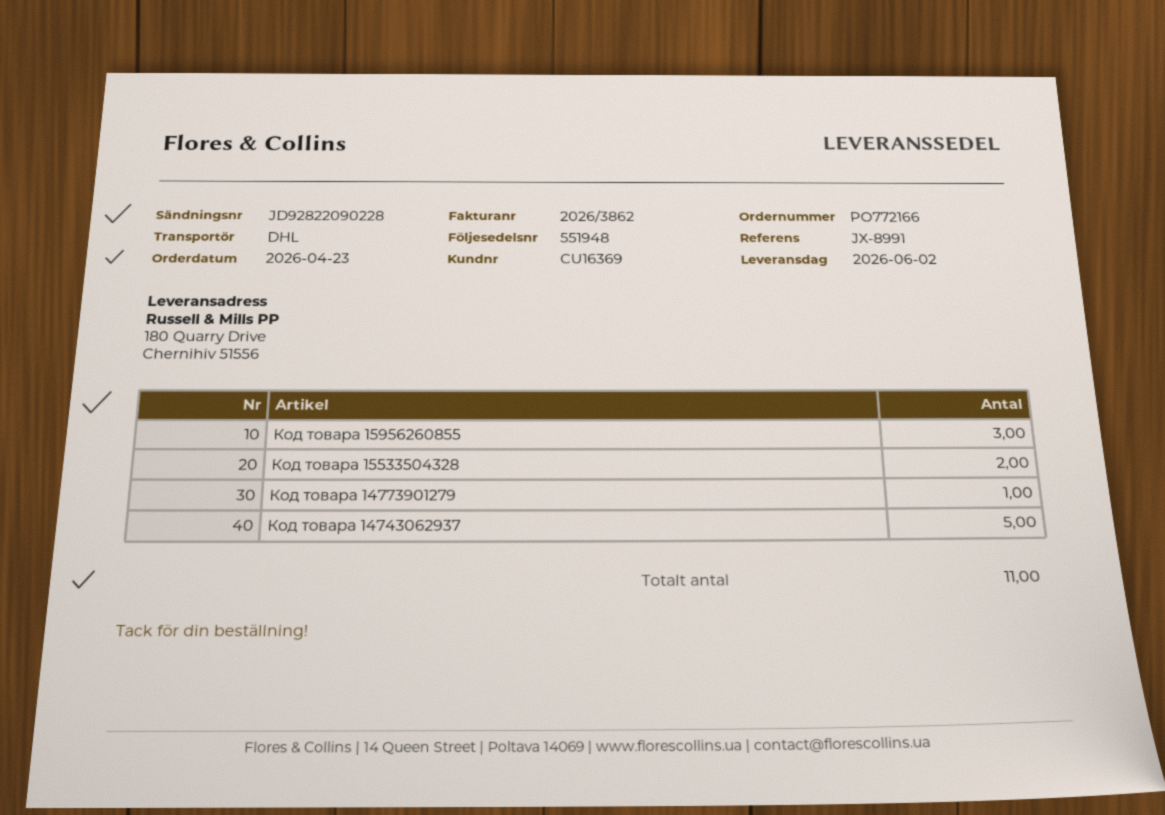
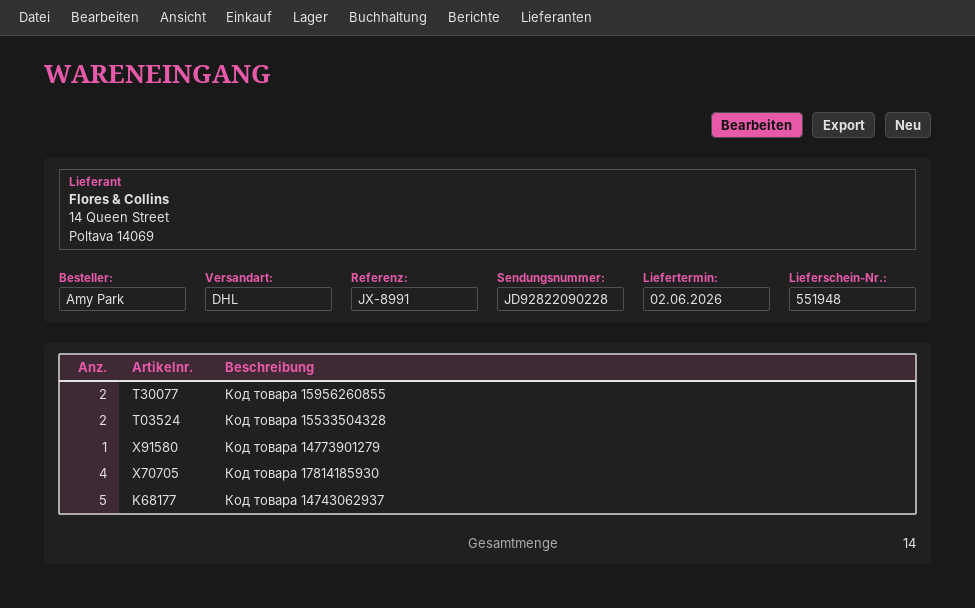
Код товара 15956260855: 3 -> 2
Код товара 17814185930: none -> 4
total quantity: 11 -> 14

